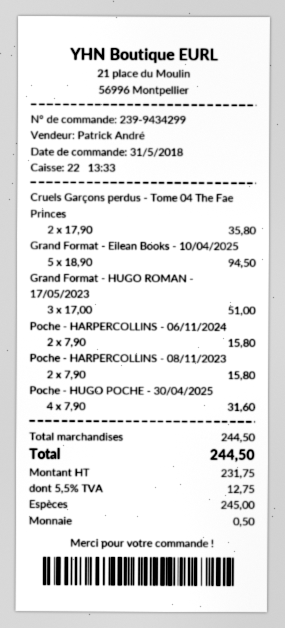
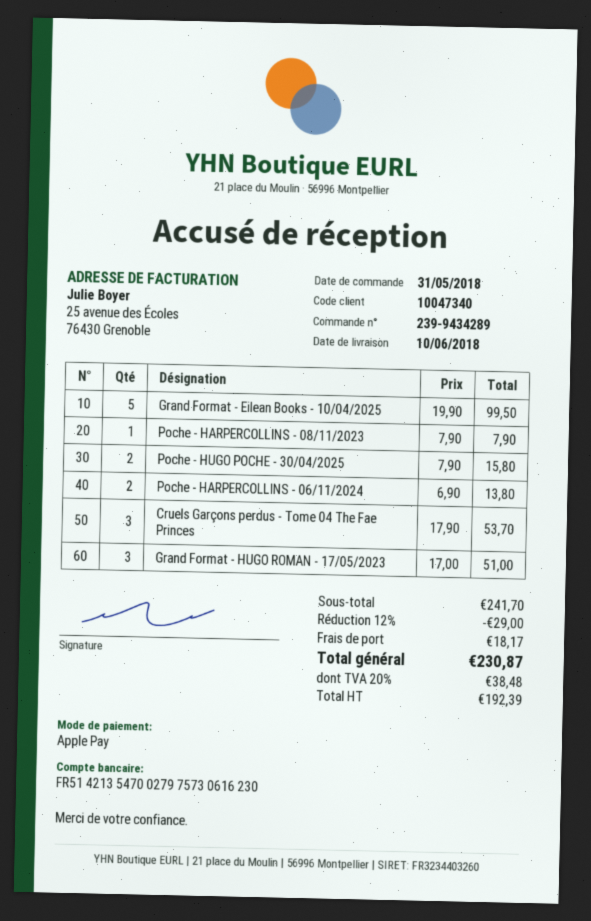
order number: 239-9434299 -> 239-9434289
payment method: cash -> Apple Pay
Cruels Garçons perdus - Tome 04 The Fae Princes: 2 x 17.90 = 35.80 -> 3 x 17.90 = 53.70
Grand Format - Eilean Books - 10/04/2025: 5 x 18.90 = 94.50 -> 5 x 19.90 = 99.50
Poche - HARPERCOLLINS - 06/11/2024: 2 x 7.90 = 15.80 -> 2 x 6.90 = 13.80
Poche - HARPERCOLLINS - 08/11/2023: 2 x 7.90 = 15.80 -> 1 x 7.90 = 7.90
Poche - HUGO POCHE - 30/04/2025: 4 x 7.90 = 31.60 -> 2 x 7.90 = 15.80
subtotal: 244.50 -> 241.70
discount: none -> 12% = 29.00
shipping: none -> 18.17
net: 231.75 -> 192.39
tax: 5.5% = 12.75 -> 20% = 38.48
total: 244.50 -> 230.87

